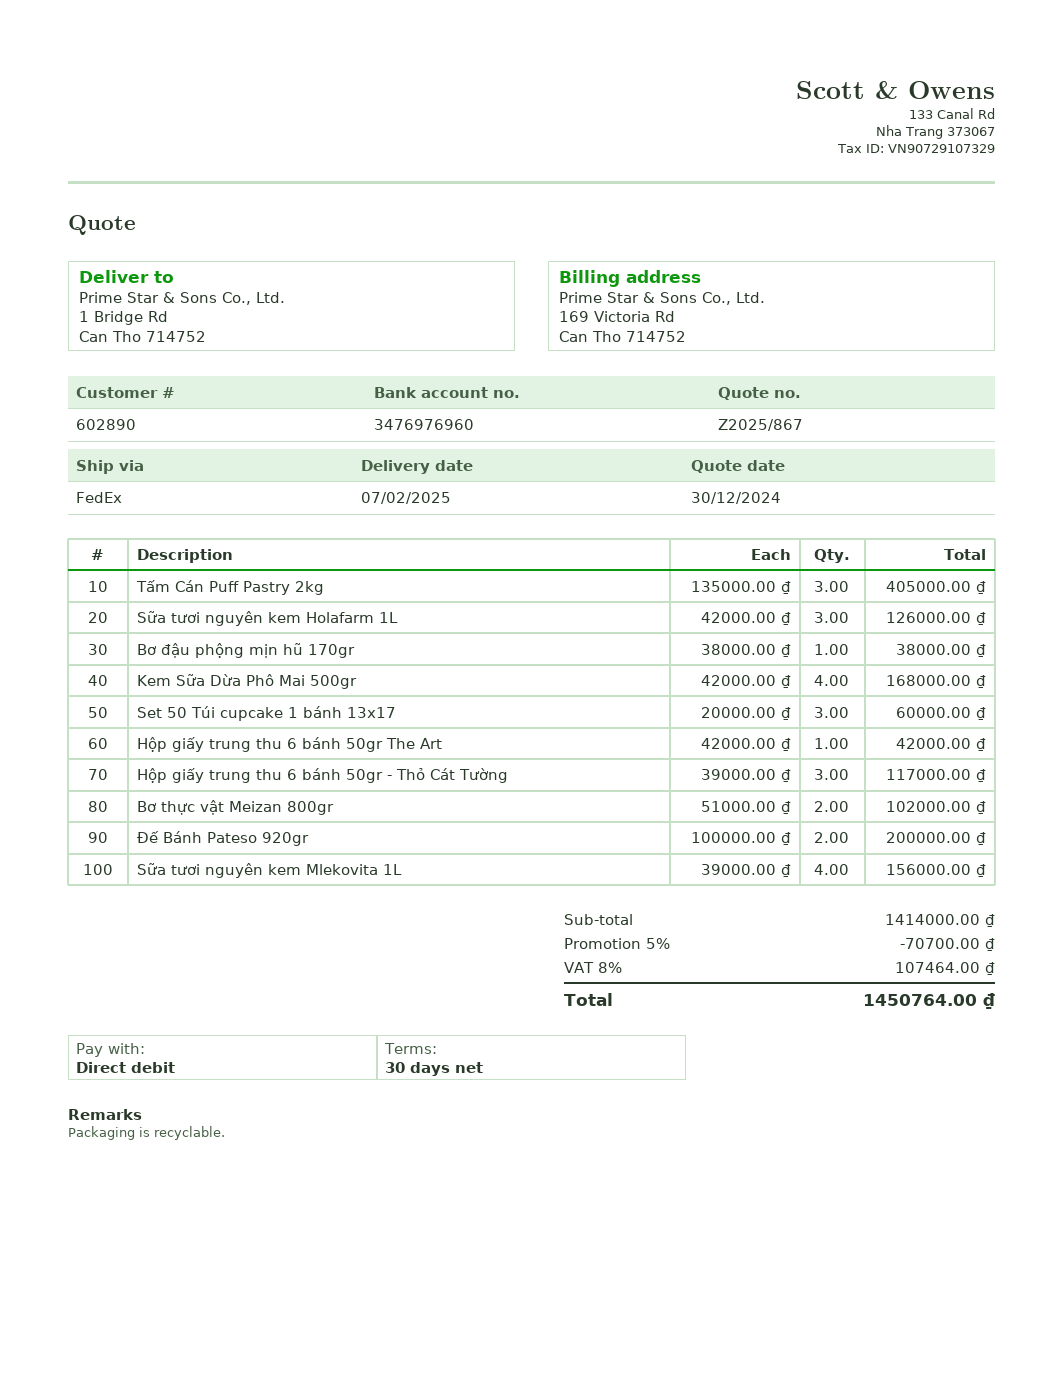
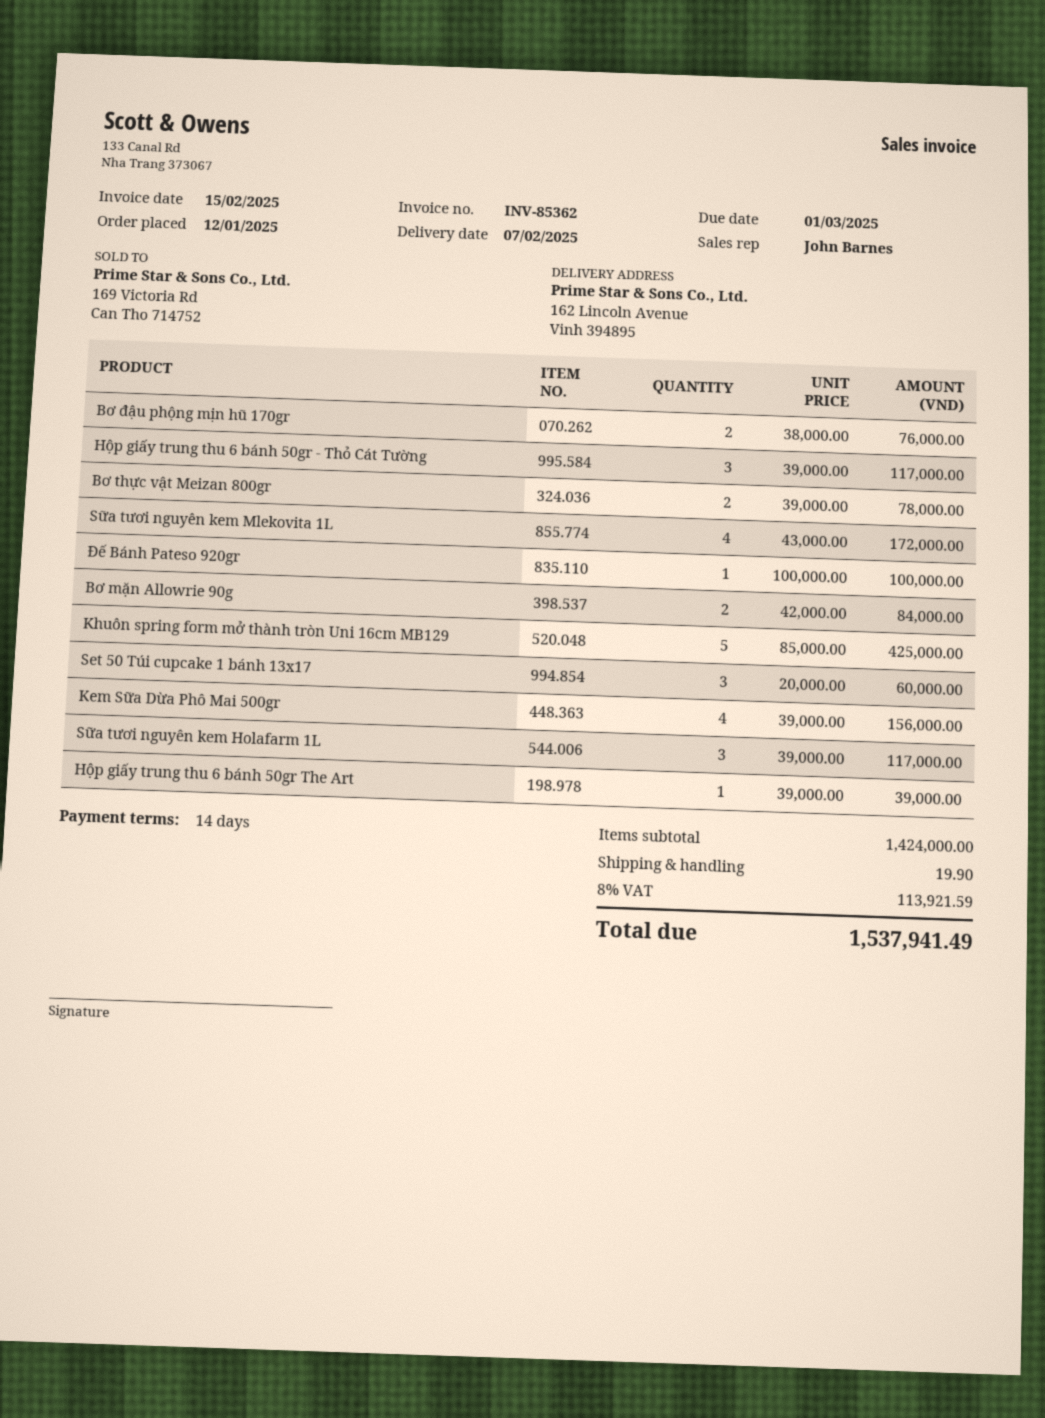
payment terms: 30 days -> 14 days
ship to: 1 Bridge Rd, Can Tho 714752 -> 162 Lincoln Avenue, Vinh 394895
Tấm Cán Puff Pastry 2kg: 3 x 135000.00 = 405000.00 -> none
Sữa tươi nguyên kem Holafarm 1L: 3 x 42000.00 = 126000.00 -> 3 x 39000.00 = 117000.00
Bơ đậu phộng mịn hũ 170gr: 1 x 38000.00 = 38000.00 -> 2 x 38000.00 = 76000.00
Kem Sữa Dừa Phô Mai 500gr: 4 x 42000.00 = 168000.00 -> 4 x 39000.00 = 156000.00
Hộp giấy trung thu 6 bánh 50gr The Art: 1 x 42000.00 = 42000.00 -> 1 x 39000.00 = 39000.00
Bơ thực vật Meizan 800gr: 2 x 51000.00 = 102000.00 -> 2 x 39000.00 = 78000.00
Đế Bánh Pateso 920gr: 2 x 100000.00 = 200000.00 -> 1 x 100000.00 = 100000.00
Sữa tươi nguyên kem Mlekovita 1L: 4 x 39000.00 = 156000.00 -> 4 x 43000.00 = 172000.00
Bơ mặn Allowrie 90g: none -> 2 x 42000.00 = 84000.00
Khuôn spring form mở thành tròn Uni 16cm MB129: none -> 5 x 85000.00 = 425000.00
subtotal: 1414000.00 -> 1424000.00
discount: 5% = 70700.00 -> none
shipping: none -> 19.90
tax: 8% = 107464.00 -> 8% = 113921.59
total: 1450764.00 -> 1537941.49

